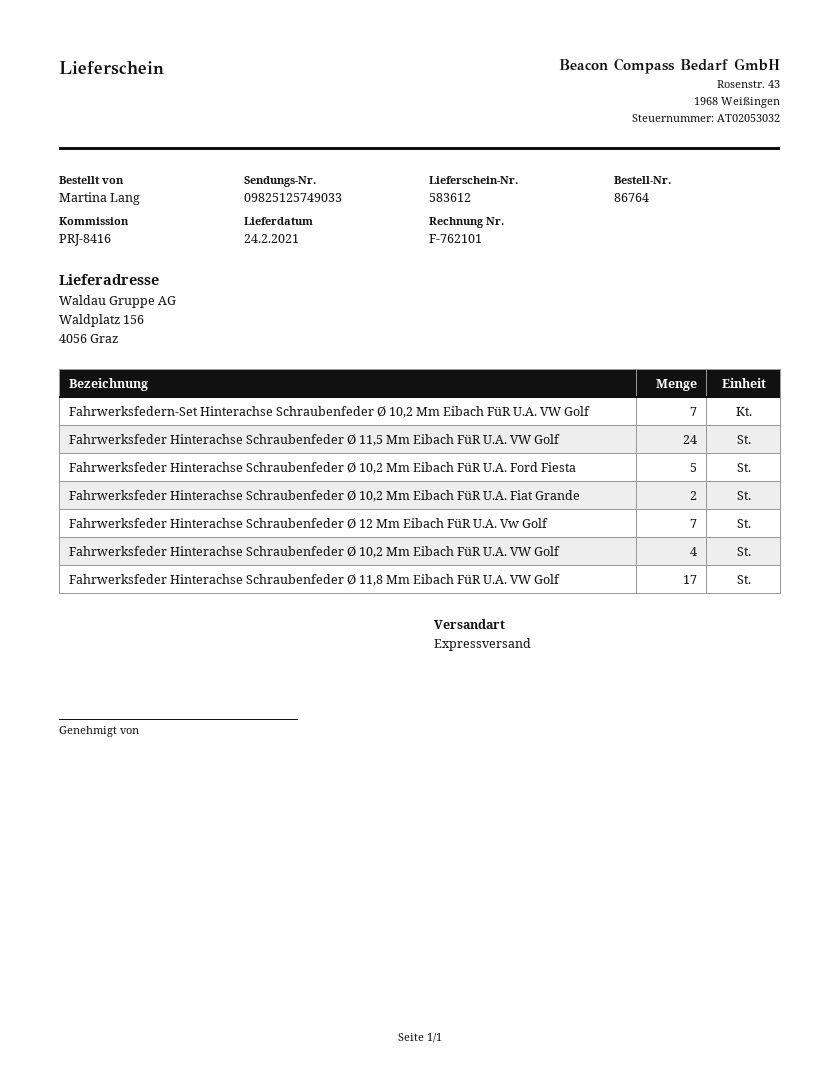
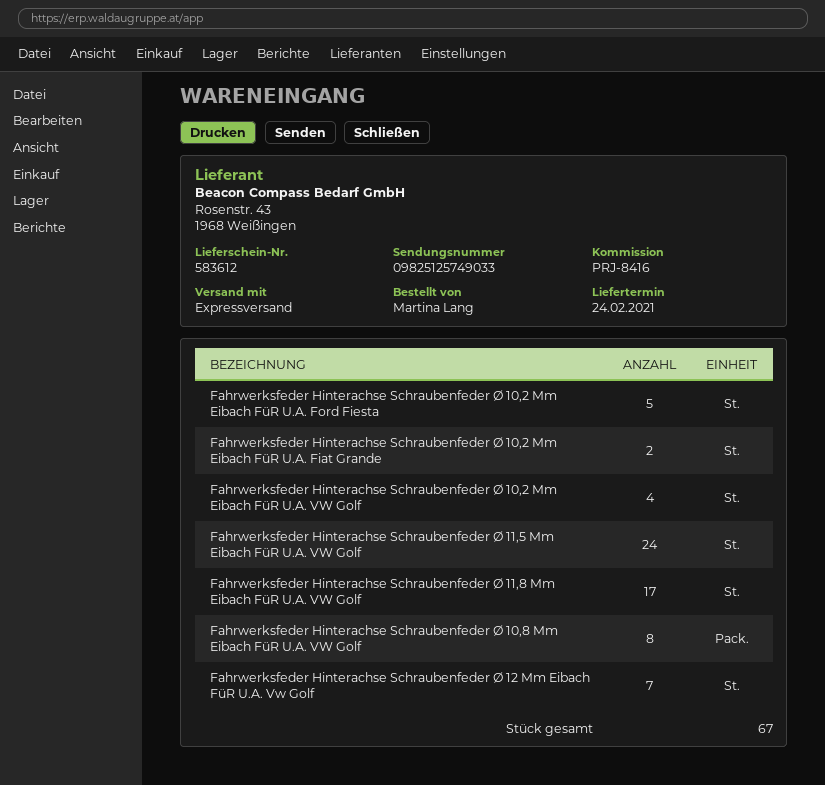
Fahrwerksfedern-Set Hinterachse Schraubenfeder Ø 10,2 Mm Eibach FüR U.A. VW Golf: 7 -> none
Fahrwerksfeder Hinterachse Schraubenfeder Ø 10,8 Mm Eibach FüR U.A. VW Golf: none -> 8

